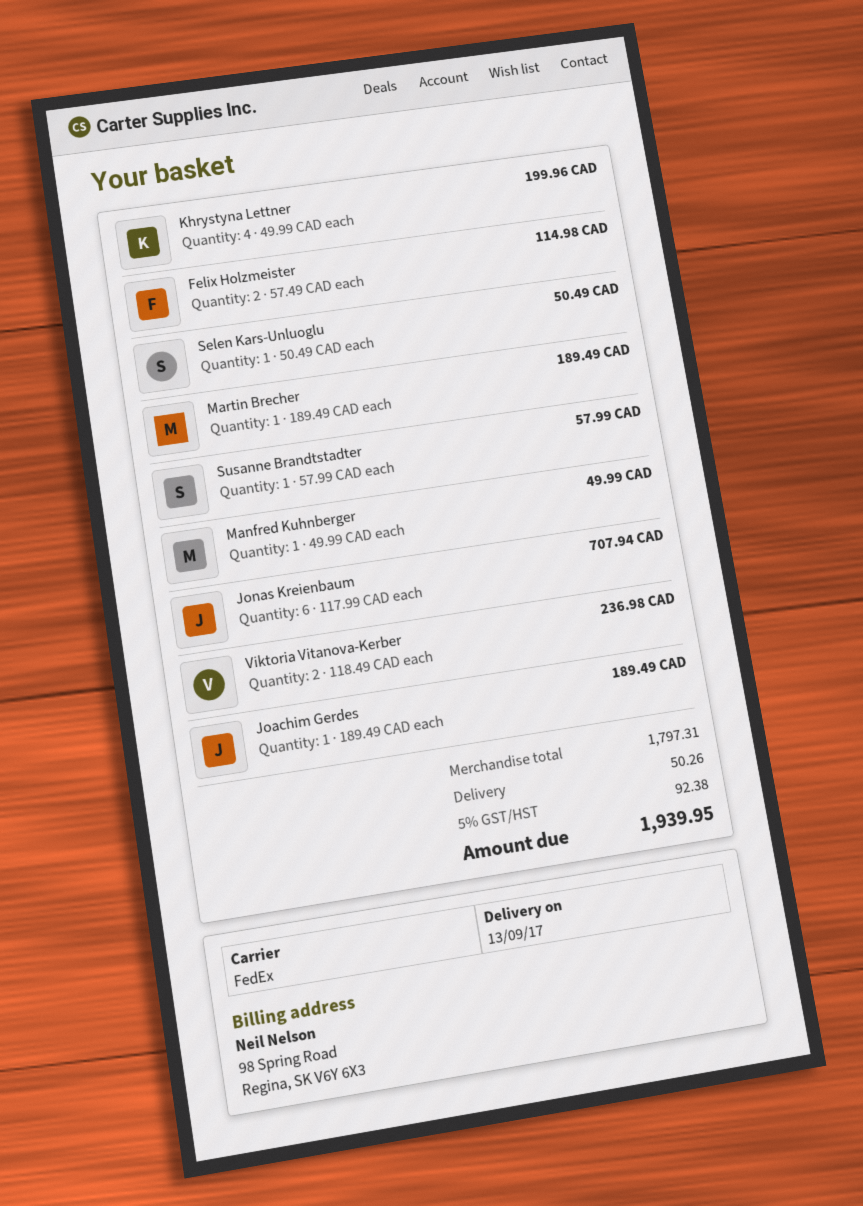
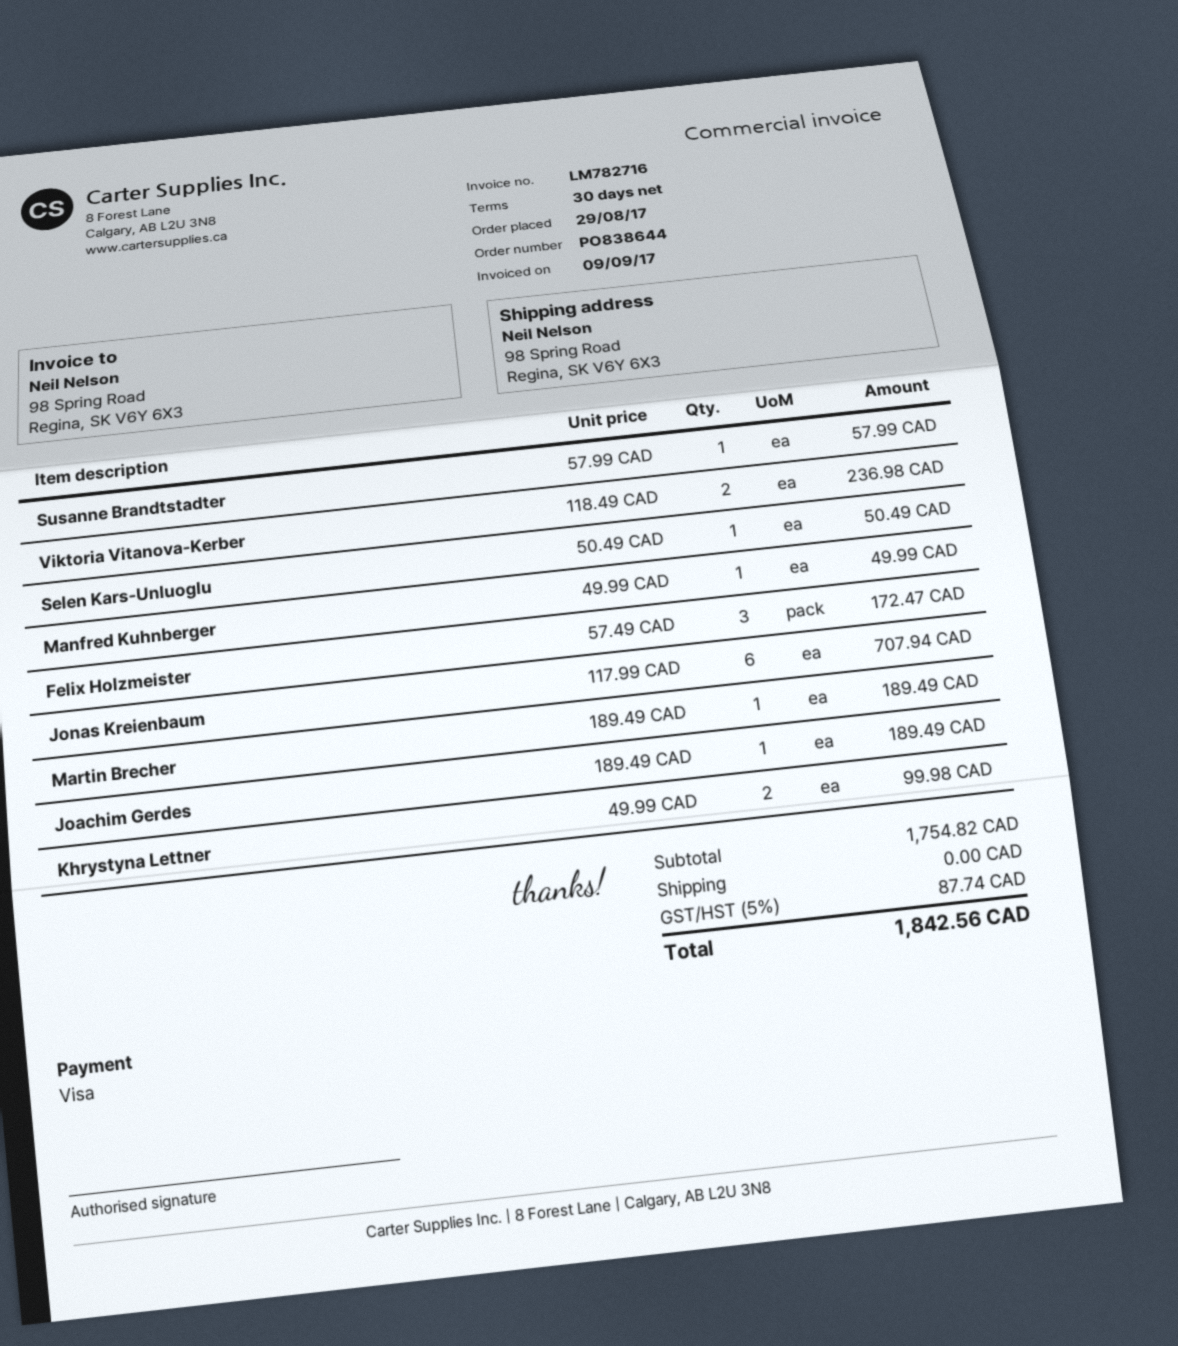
Khrystyna Lettner: 4 x 49.99 = 199.96 -> 2 x 49.99 = 99.98
Felix Holzmeister: 2 x 57.49 = 114.98 -> 3 x 57.49 = 172.47
subtotal: 1797.31 -> 1754.82
shipping: 50.26 -> 0.00
tax: 5% = 92.38 -> 5% = 87.74
total: 1939.95 -> 1842.56

